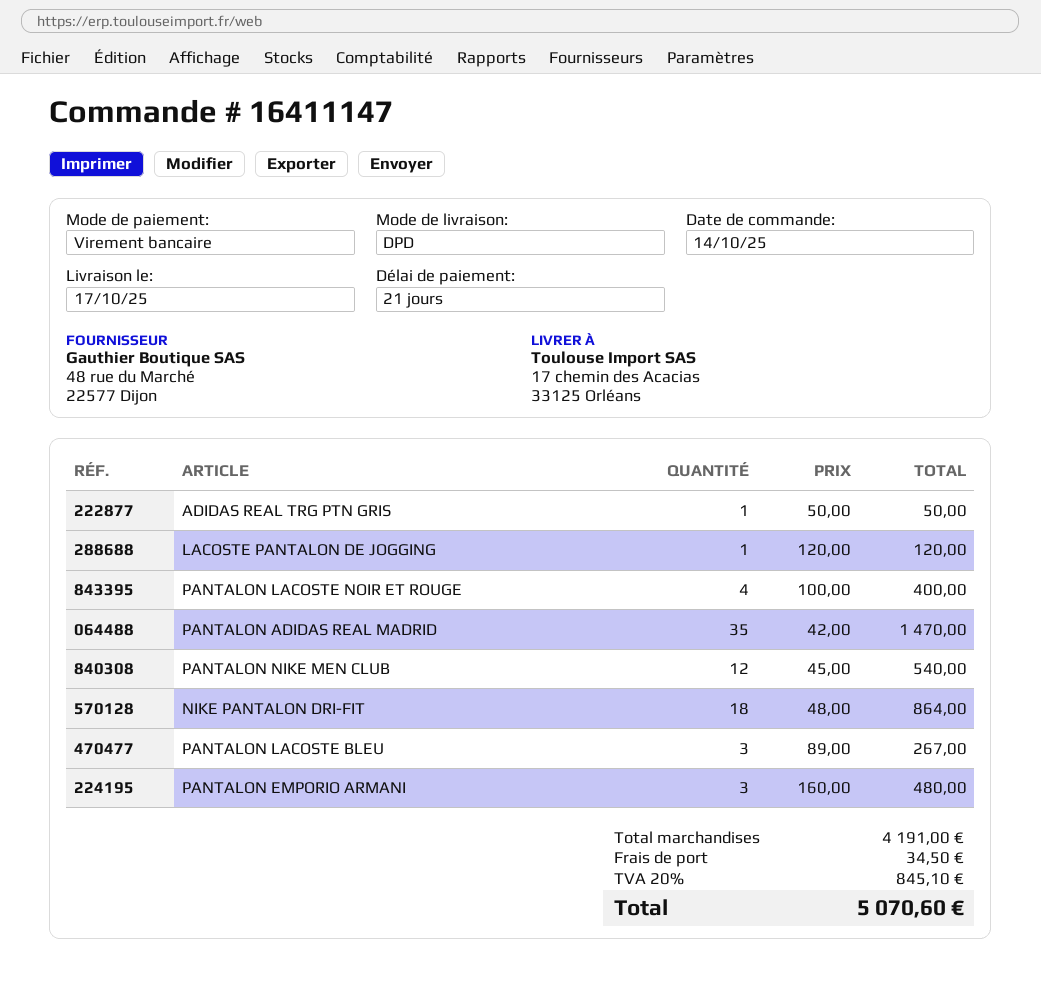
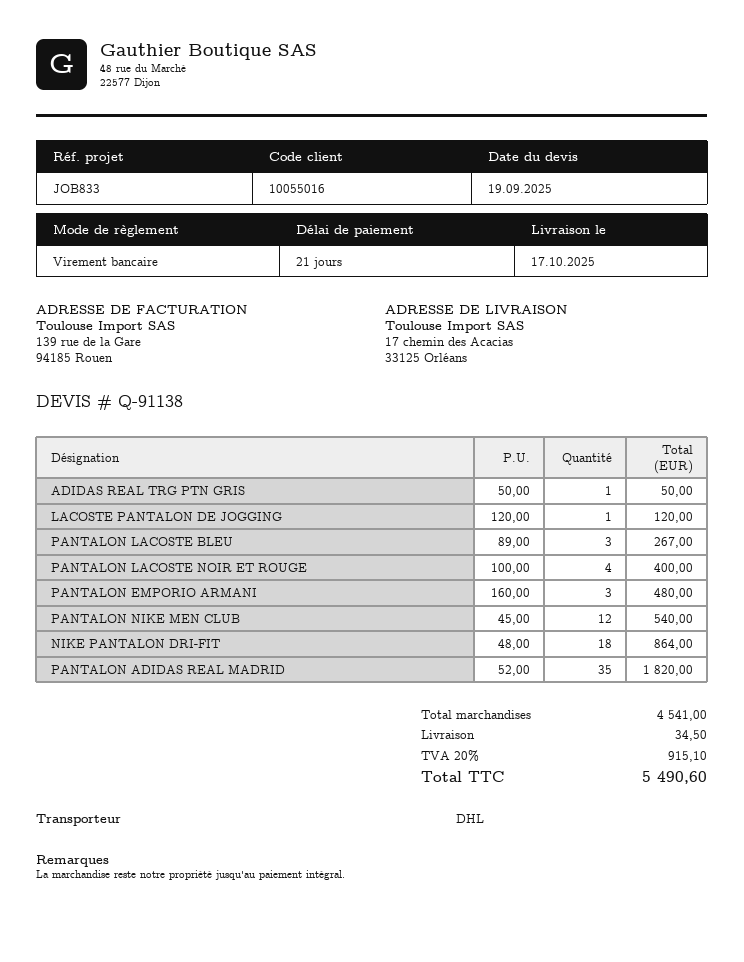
shipping method: DPD -> DHL
PANTALON ADIDAS REAL MADRID: 35 x 42.00 = 1470.00 -> 35 x 52.00 = 1820.00
subtotal: 4191.00 -> 4541.00
tax: 20% = 845.10 -> 20% = 915.10
total: 5070.60 -> 5490.60

